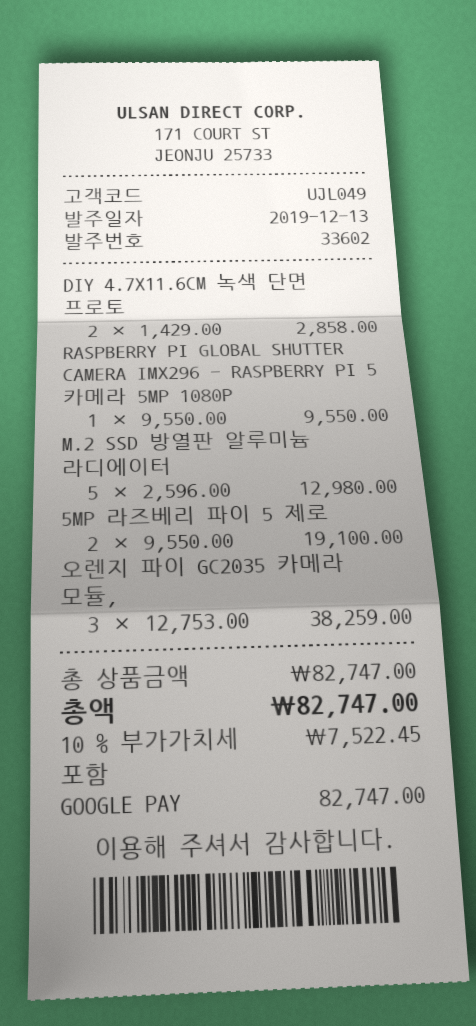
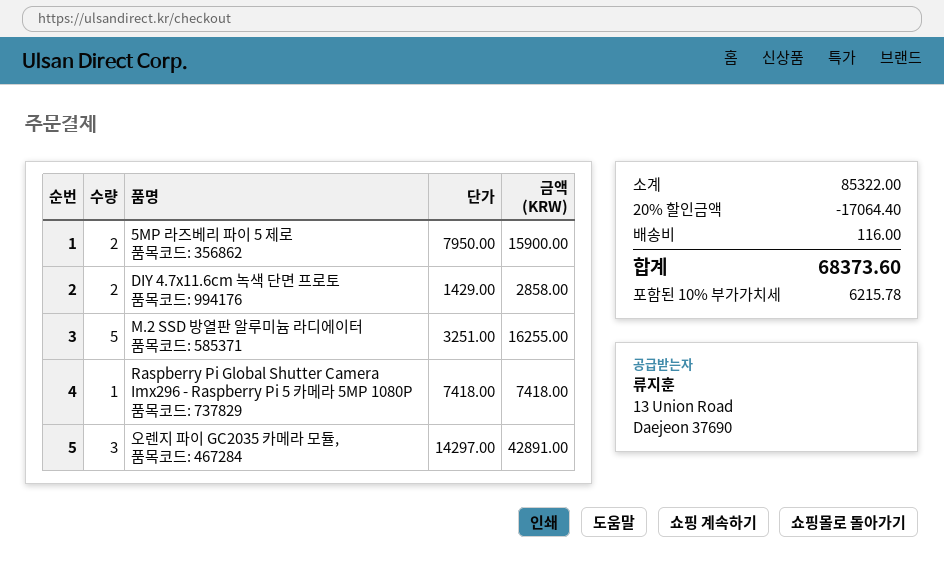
RASPBERRY PI GLOBAL SHUTTER CAMERA IMX296 - RASPBERRY PI 5 카메라 5MP 1080P: 1 x 9550.00 = 9550.00 -> 1 x 7418.00 = 7418.00
M.2 SSD 방열판 알루미늄 라디에이터: 5 x 2596.00 = 12980.00 -> 5 x 3251.00 = 16255.00
5MP 라즈베리 파이 5 제로: 2 x 9550.00 = 19100.00 -> 2 x 7950.00 = 15900.00
오렌지 파이 GC2035 카메라 모듈,: 3 x 12753.00 = 38259.00 -> 3 x 14297.00 = 42891.00
subtotal: 82747.00 -> 85322.00
discount: none -> 20% = 17064.40
shipping: none -> 116.00
tax: 10% = 7522.45 -> 10% = 6215.78
total: 82747.00 -> 68373.60

